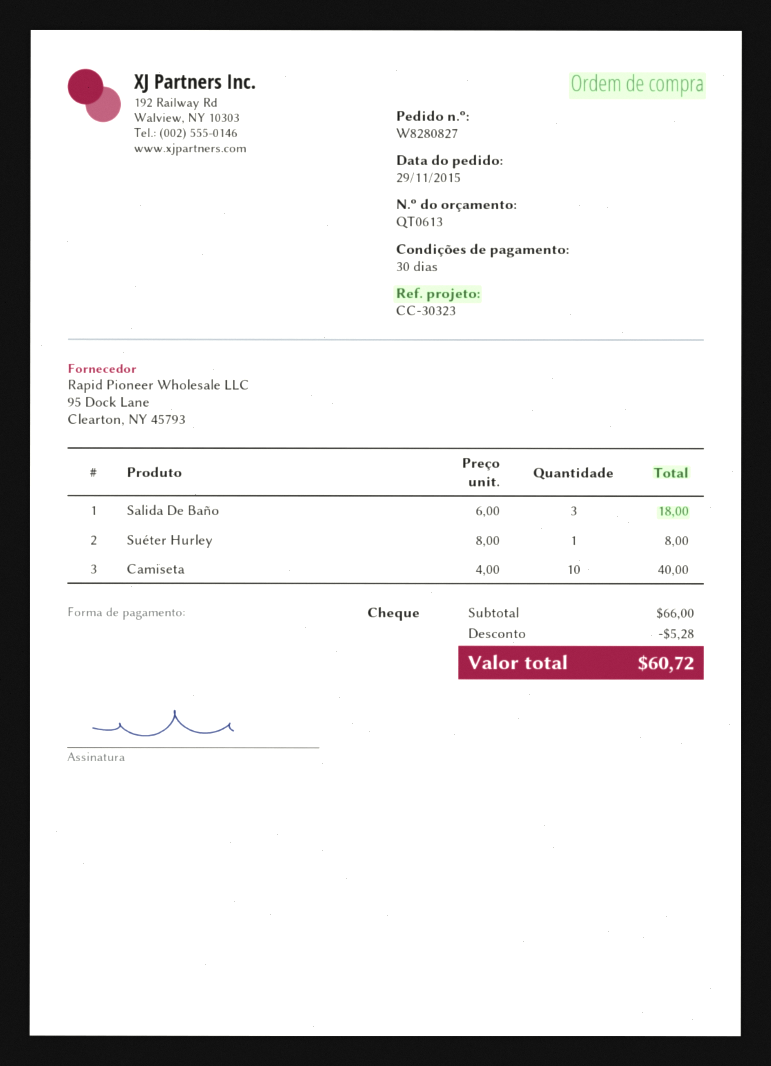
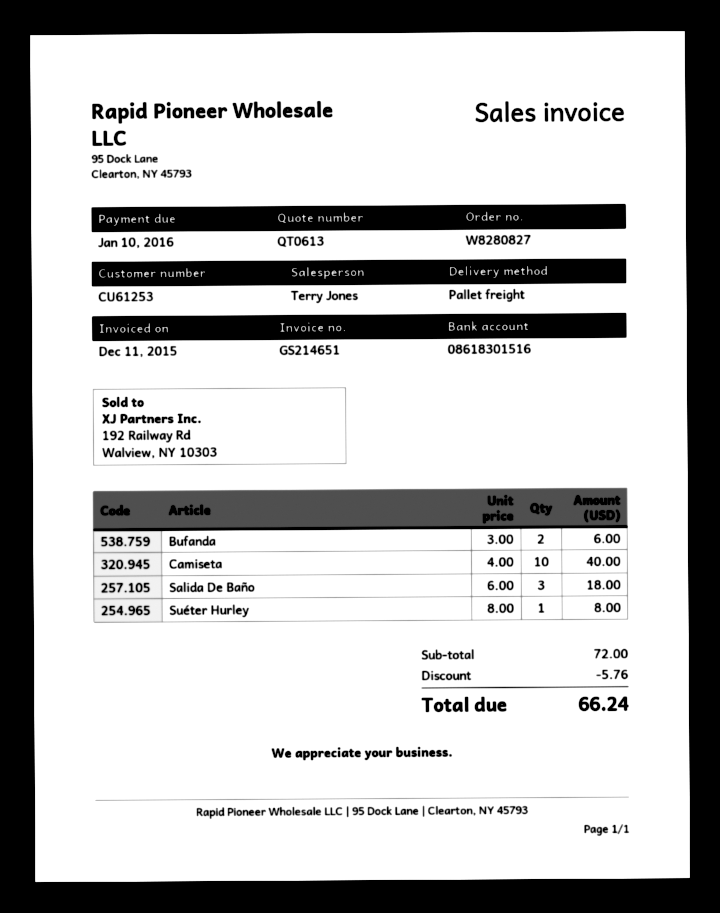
Bufanda: none -> 2 x 3.00 = 6.00
subtotal: 66.00 -> 72.00
discount: 5.28 -> 5.76
total: 60.72 -> 66.24

